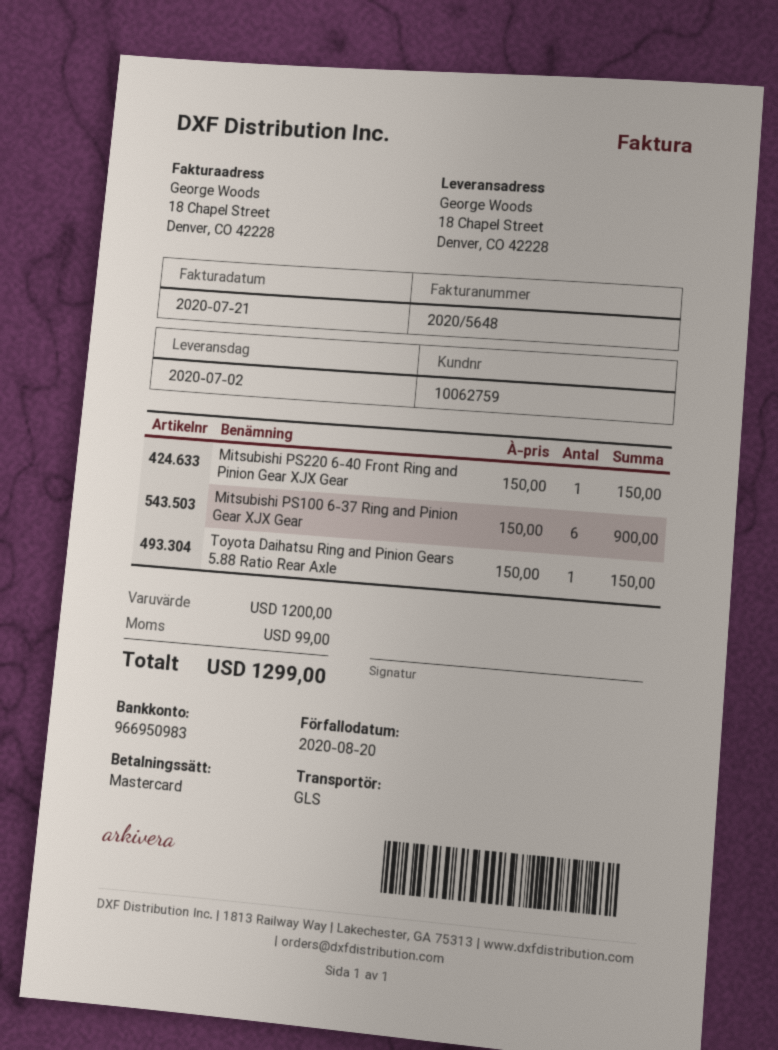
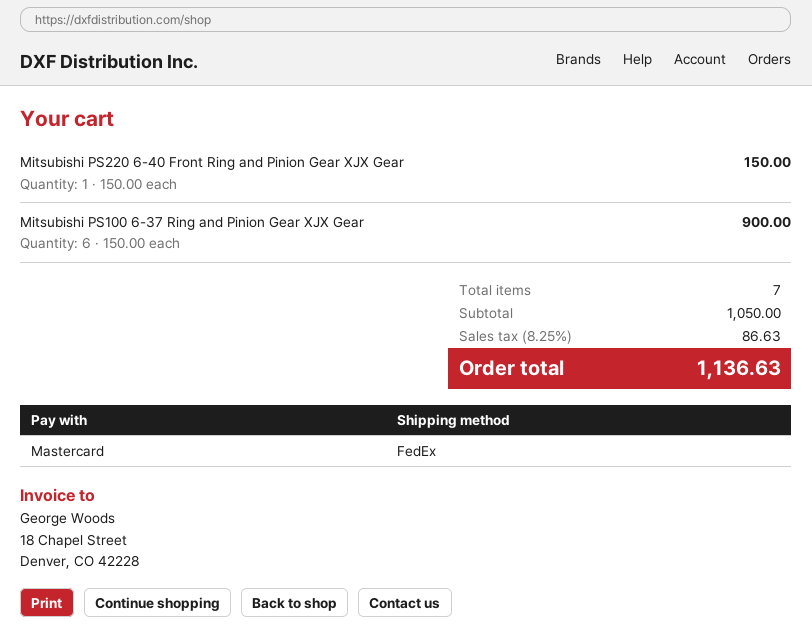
shipping method: GLS -> FedEx
Toyota Daihatsu Ring and Pinion Gears 5.88 Ratio Rear Axle: 1 x 150.00 = 150.00 -> none
subtotal: 1200.00 -> 1050.00
tax: 99.00 -> 86.63
total: 1299.00 -> 1136.63

